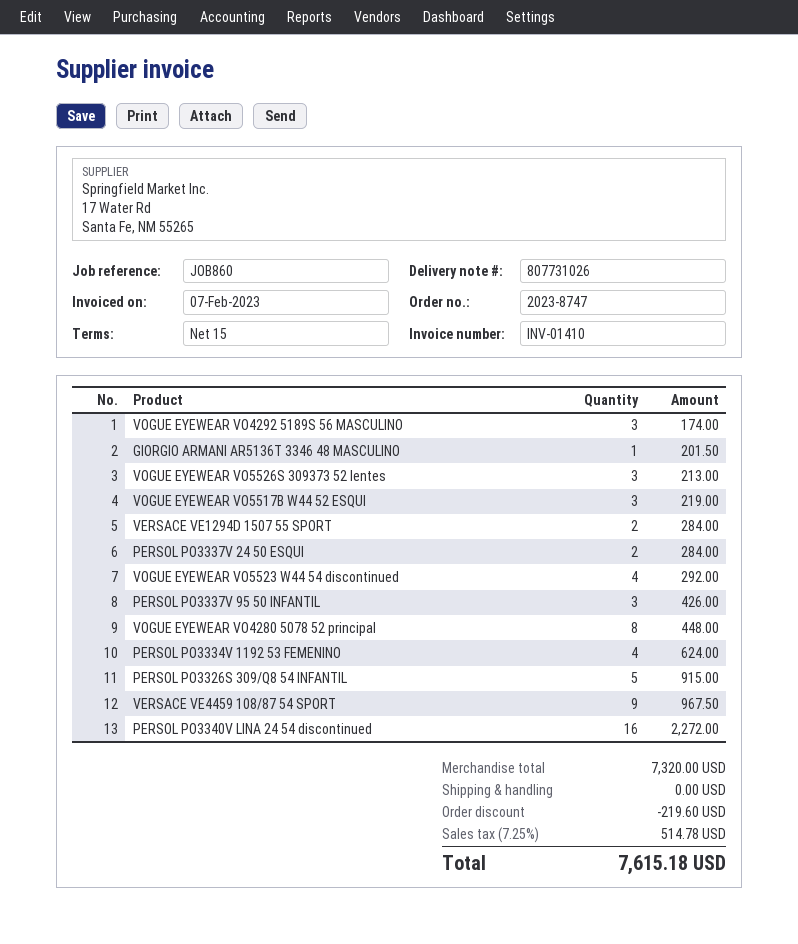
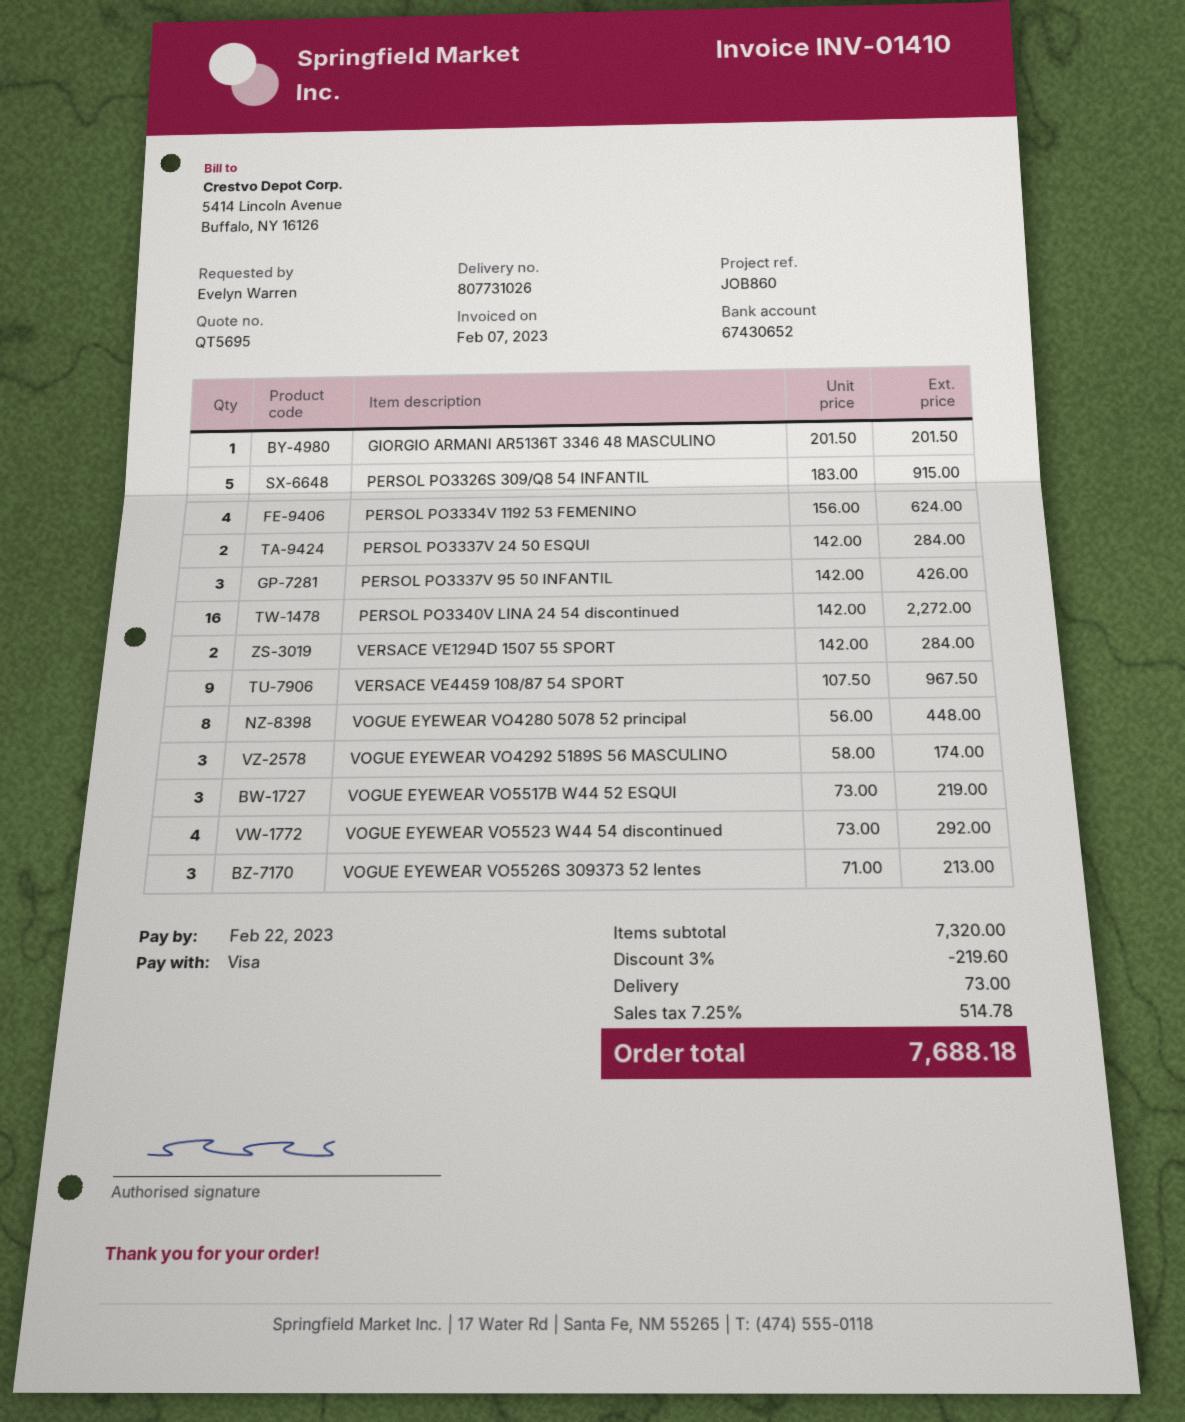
shipping: 0.00 -> 73.00
total: 7615.18 -> 7688.18

